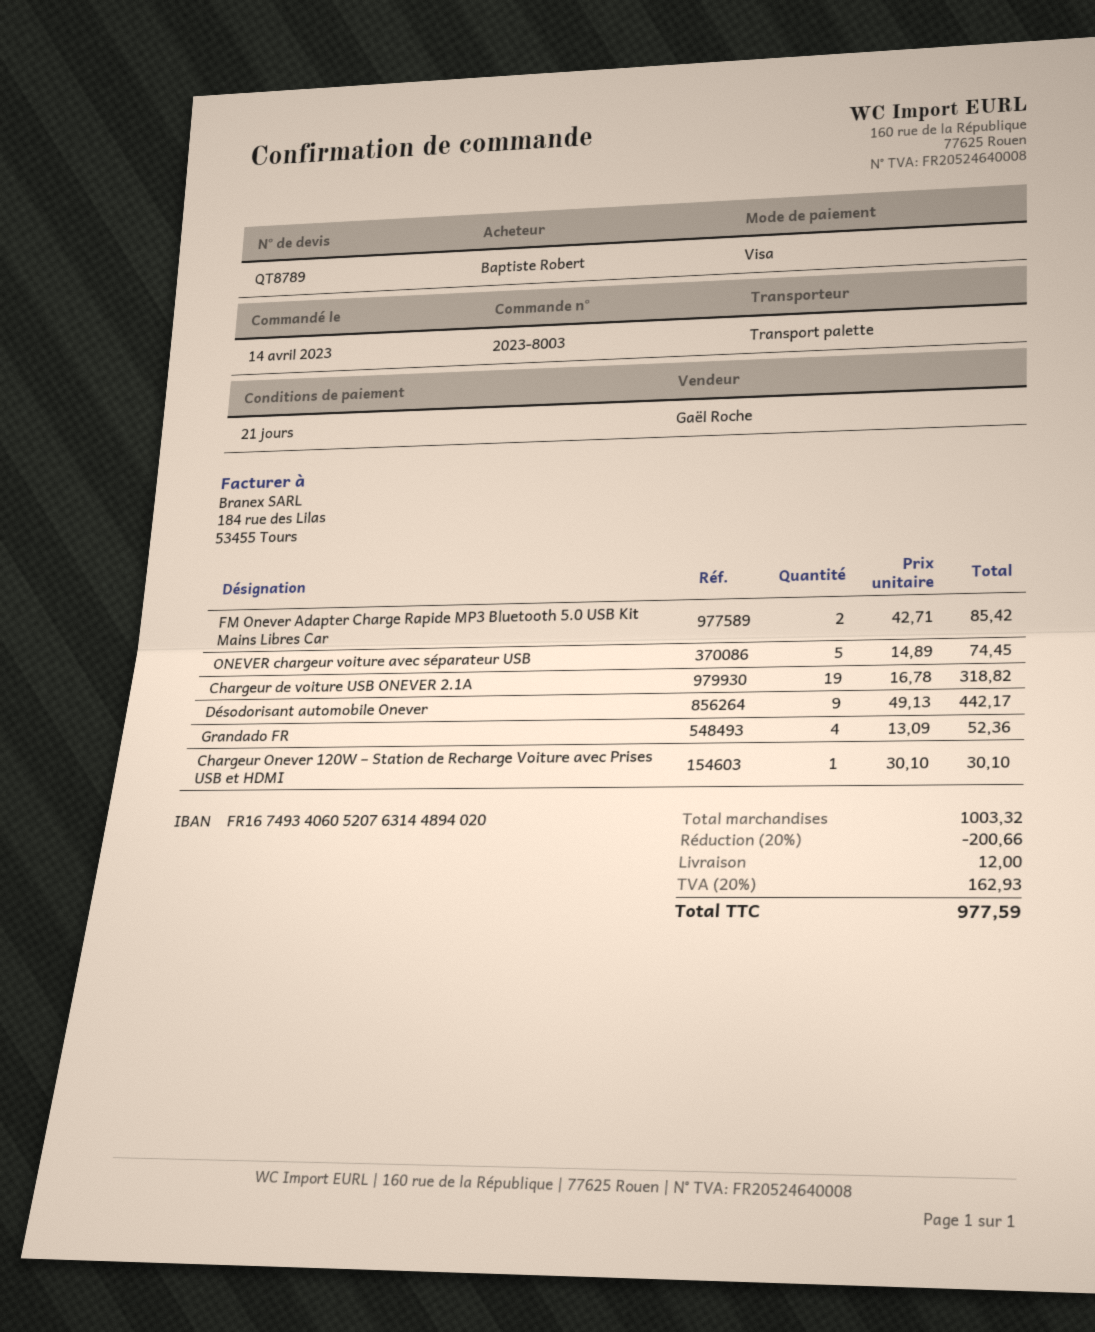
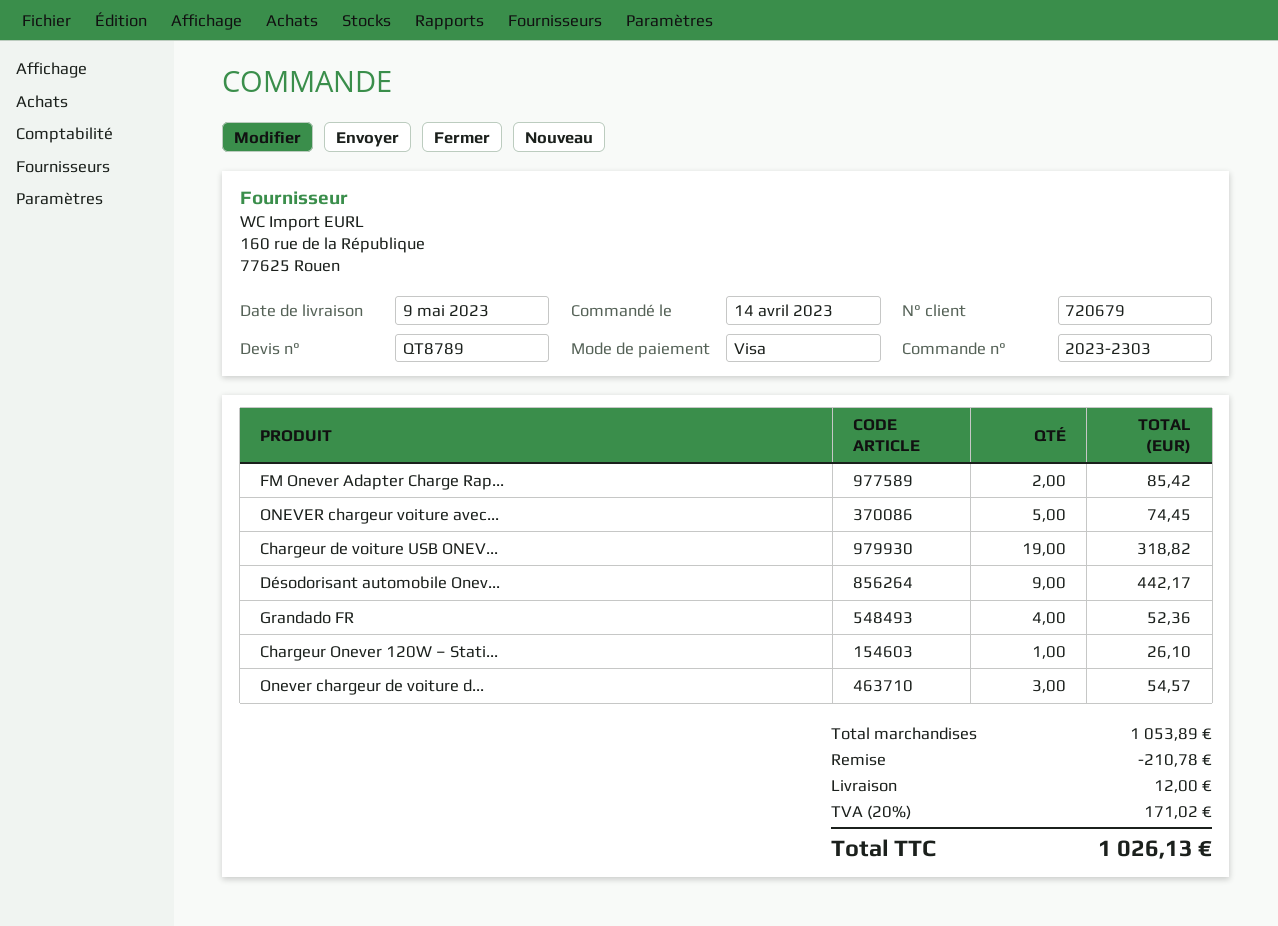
order number: 2023-8003 -> 2023-2303
Chargeur Onever 120W – Station de Recharge Voiture avec Prises USB et HDMI: 1 for 30.10 -> 1 for 26.10
Onever chargeur de voiture d...: none -> 3 for 54.57
subtotal: 1003.32 -> 1053.89
discount: 200.66 -> 210.78
tax: 20% = 162.93 -> 20% = 171.02
total: 977.59 -> 1026.13

